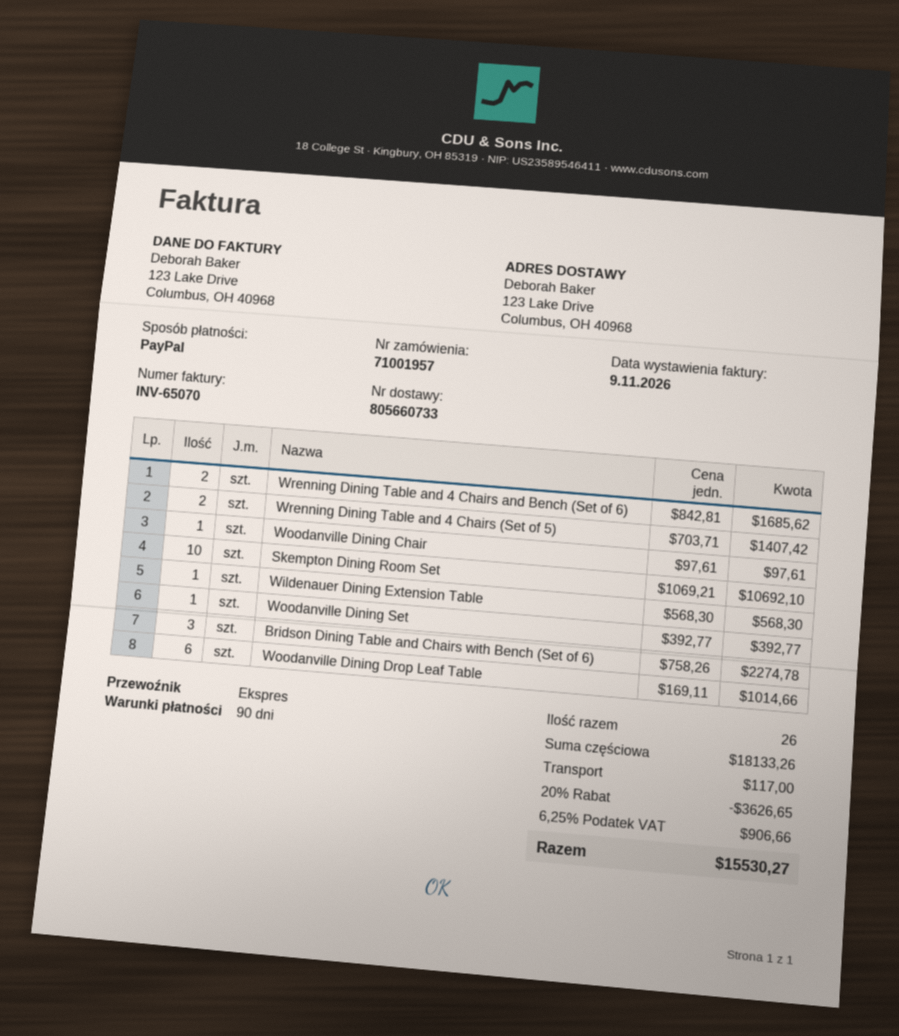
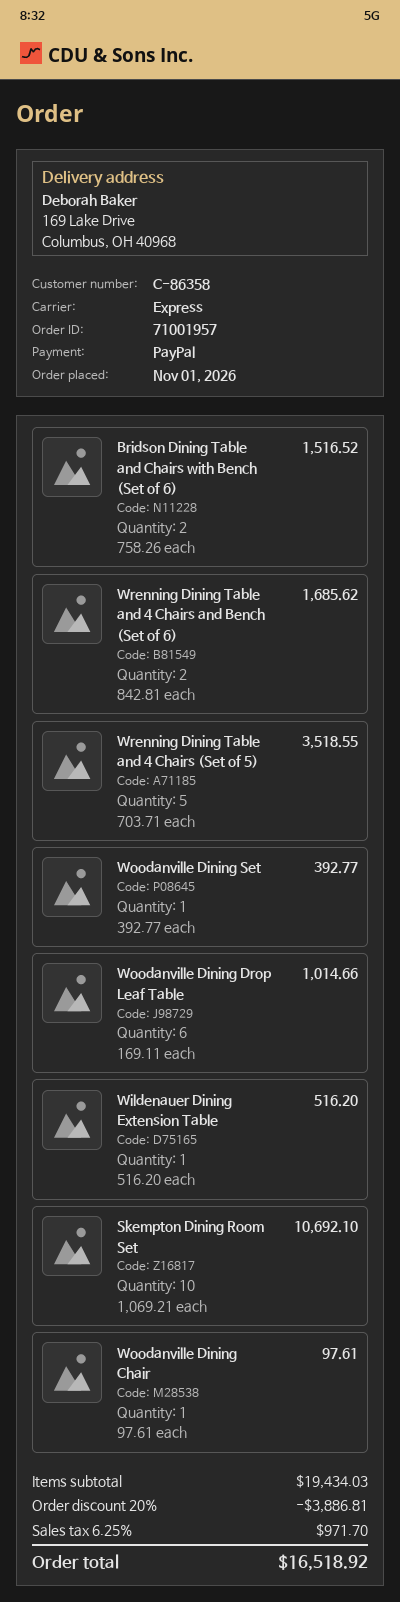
ship to: 123 Lake Drive, Columbus, OH 40968 -> 169 Lake Drive, Columbus, OH 40968
Wrenning Dining Table and 4 Chairs (Set of 5): 2 x 703.71 = 1407.42 -> 5 x 703.71 = 3518.55
Wildenauer Dining Extension Table: 1 x 568.30 = 568.30 -> 1 x 516.20 = 516.20
Bridson Dining Table and Chairs with Bench (Set of 6): 3 x 758.26 = 2274.78 -> 2 x 758.26 = 1516.52
subtotal: 18133.26 -> 19434.03
discount: 20% = 3626.65 -> 20% = 3886.81
shipping: 117.00 -> none
tax: 6.25% = 906.66 -> 6.25% = 971.70
total: 15530.27 -> 16518.92

